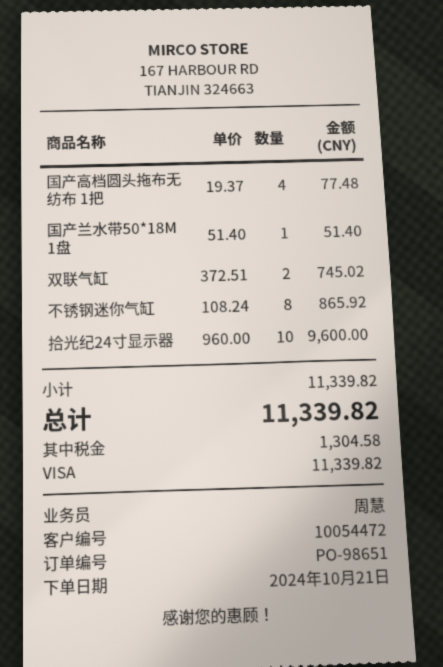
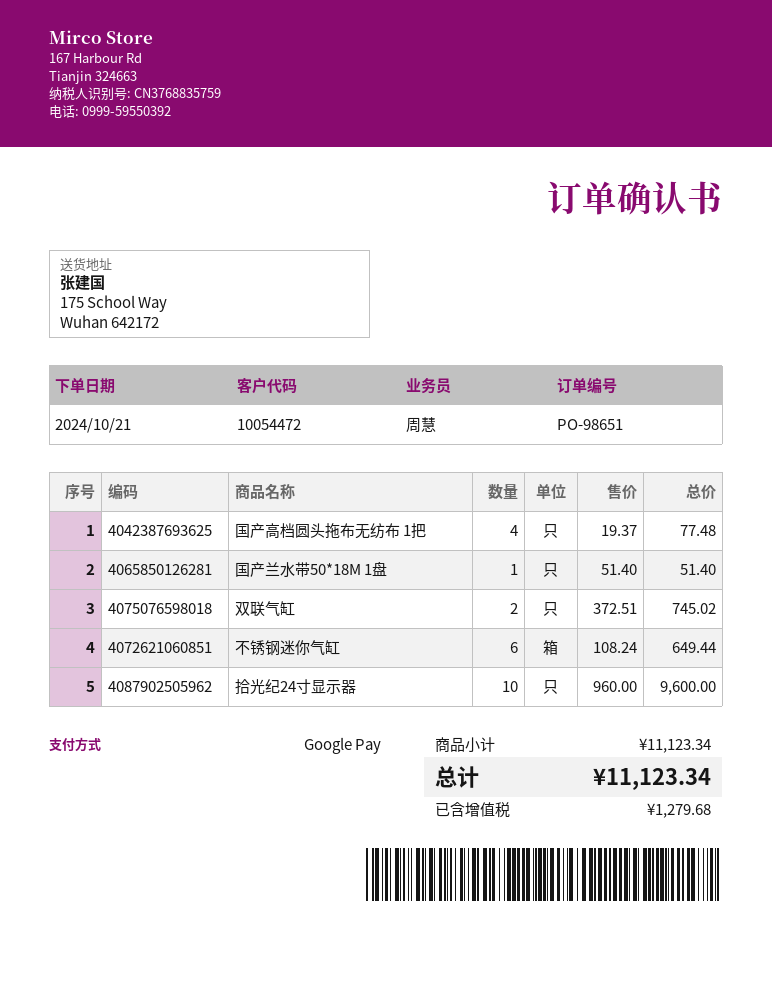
payment method: Visa -> Google Pay
不锈钢迷你气缸: 8 x 108.24 = 865.92 -> 6 x 108.24 = 649.44
subtotal: 11339.82 -> 11123.34
tax: 1304.58 -> 1279.68
total: 11339.82 -> 11123.34

